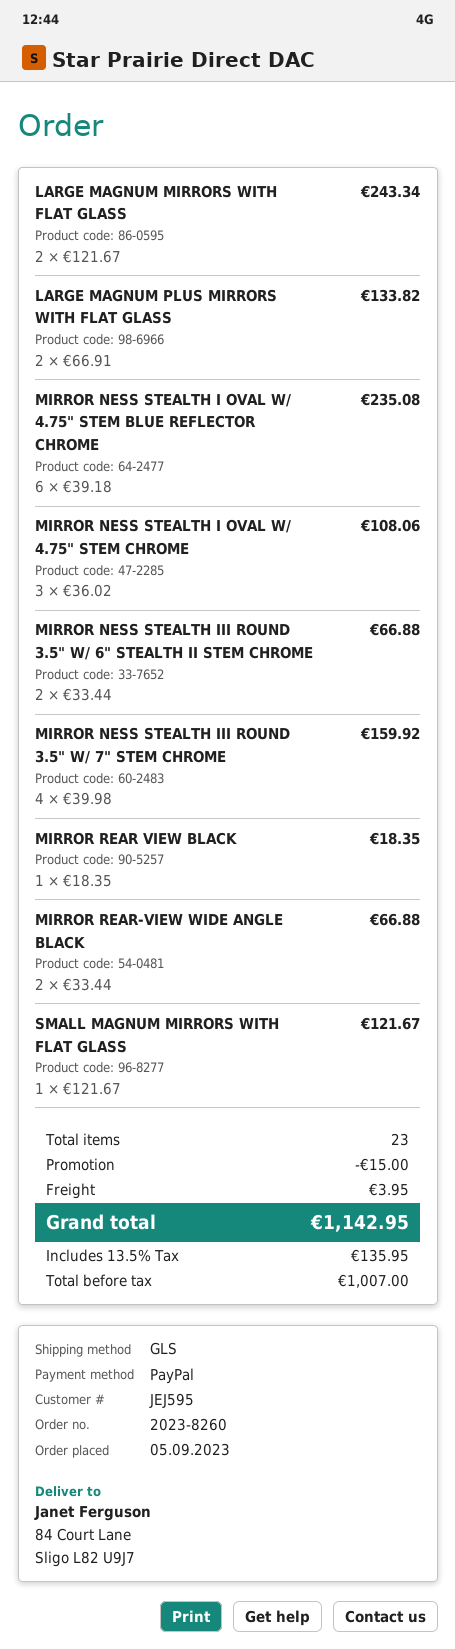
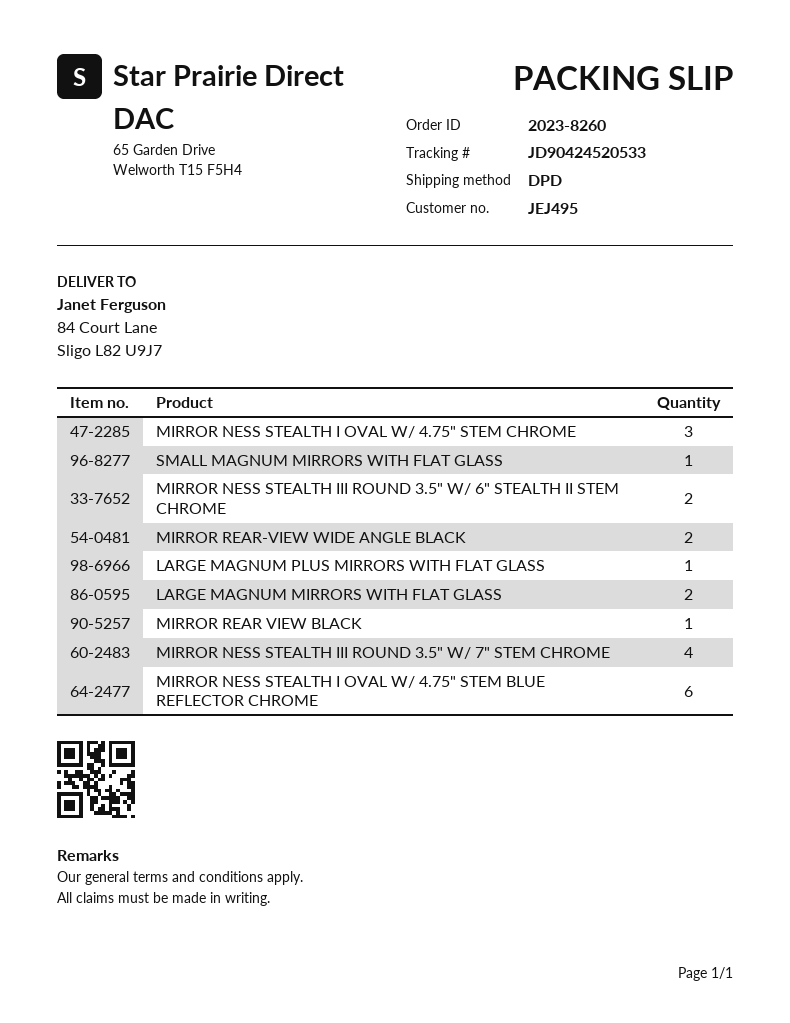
customer number: JEJ595 -> JEJ495
shipping method: GLS -> DPD
LARGE MAGNUM PLUS MIRRORS WITH FLAT GLASS: 2 -> 1

